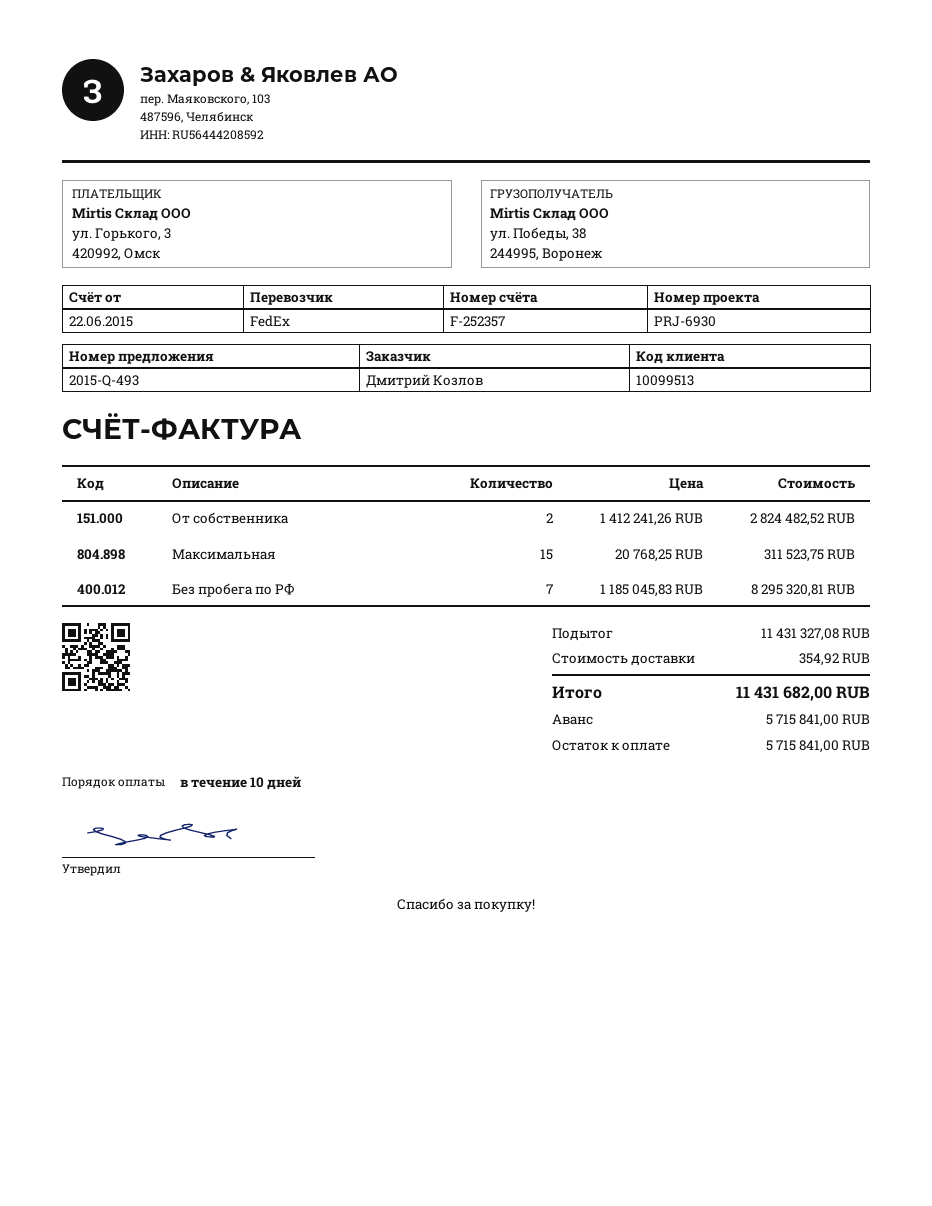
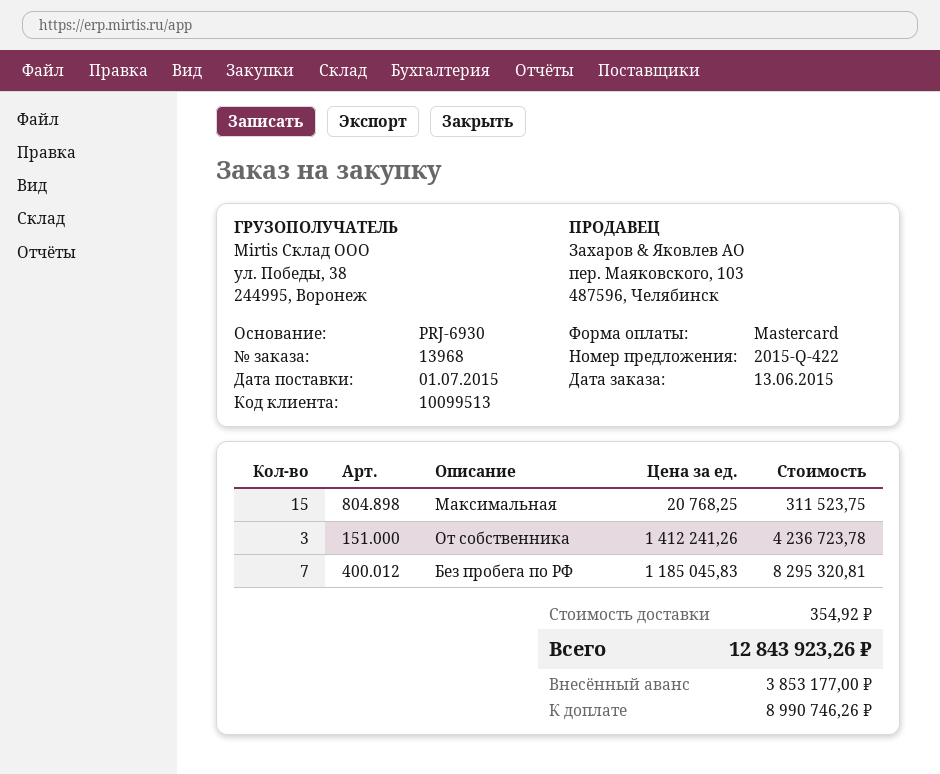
quote number: 2015-Q-493 -> 2015-Q-422
От собственника: 2 x 1412241.26 = 2824482.52 -> 3 x 1412241.26 = 4236723.78
total: 11431682.00 -> 12843923.26
deposit: 5715841.00 -> 3853177.00
balance: 5715841.00 -> 8990746.26

